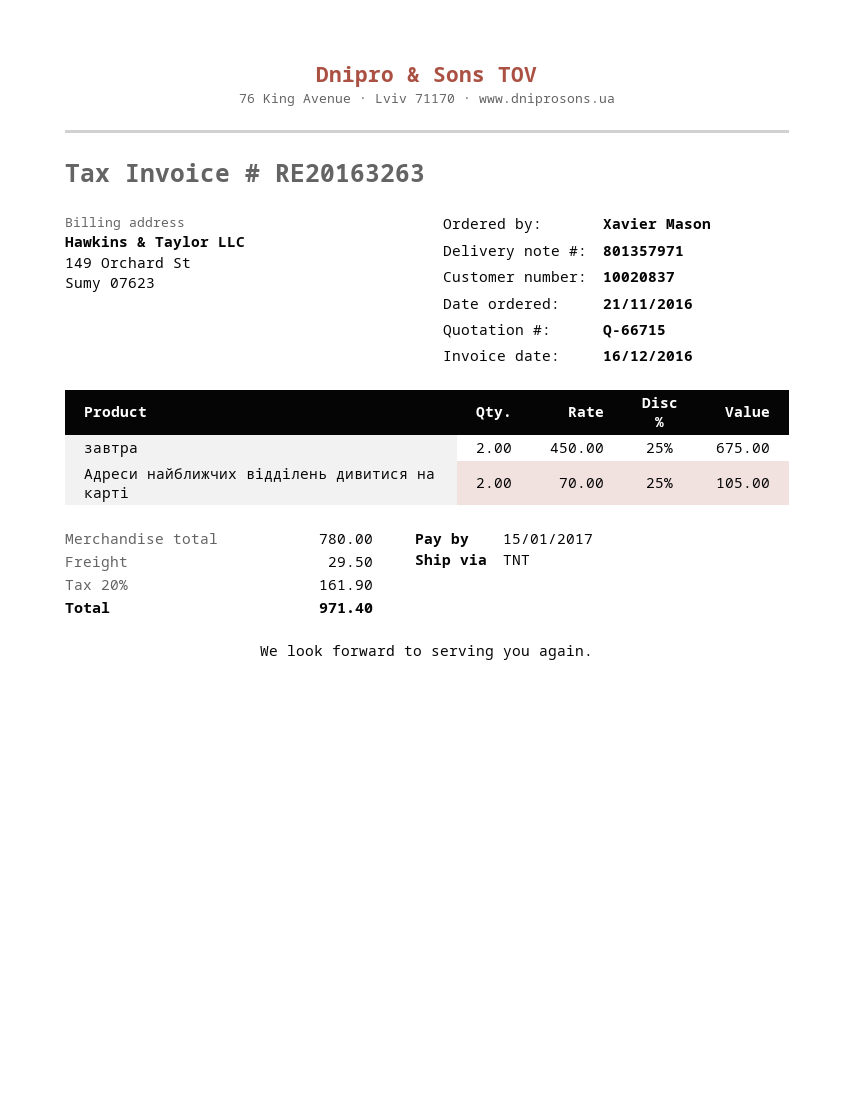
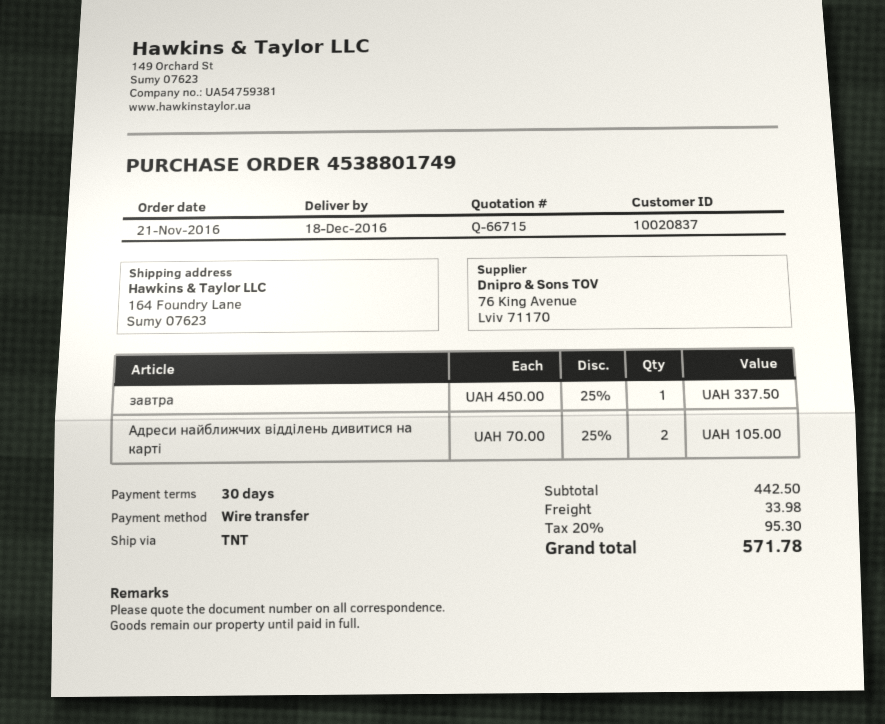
завтра: 2 x 450.00 - 25% = 675.00 -> 1 x 450.00 - 25% = 337.50
subtotal: 780.00 -> 442.50
shipping: 29.50 -> 33.98
tax: 20% = 161.90 -> 20% = 95.30
total: 971.40 -> 571.78

